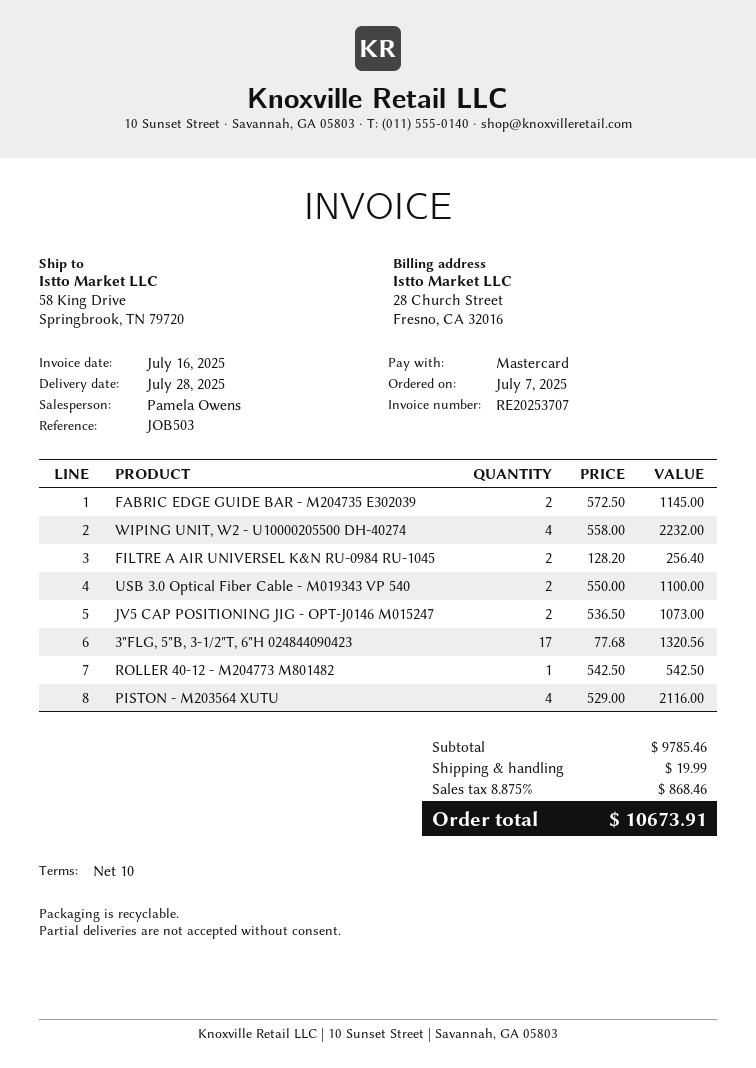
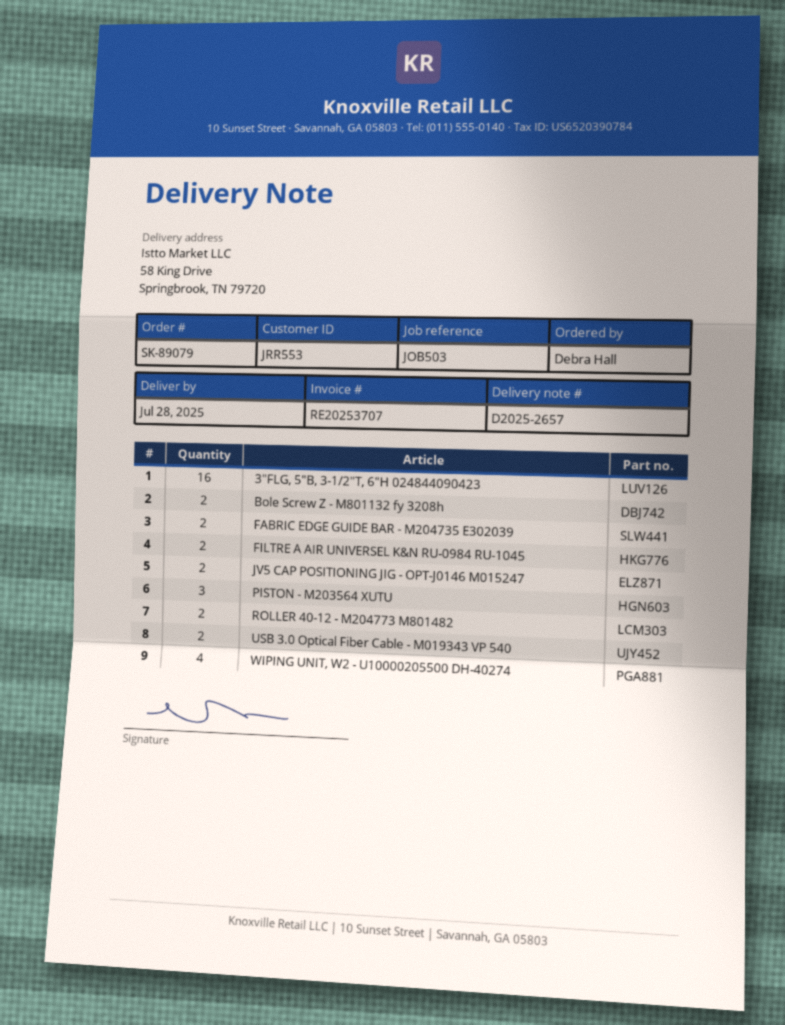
3"FLG, 5"B, 3-1/2"T, 6"H 024844090423: 17 -> 16
ROLLER 40-12 - M204773 M801482: 1 -> 2
PISTON - M203564 XUTU: 4 -> 3
Bole Screw Z - M801132 fy 3208h: none -> 2

